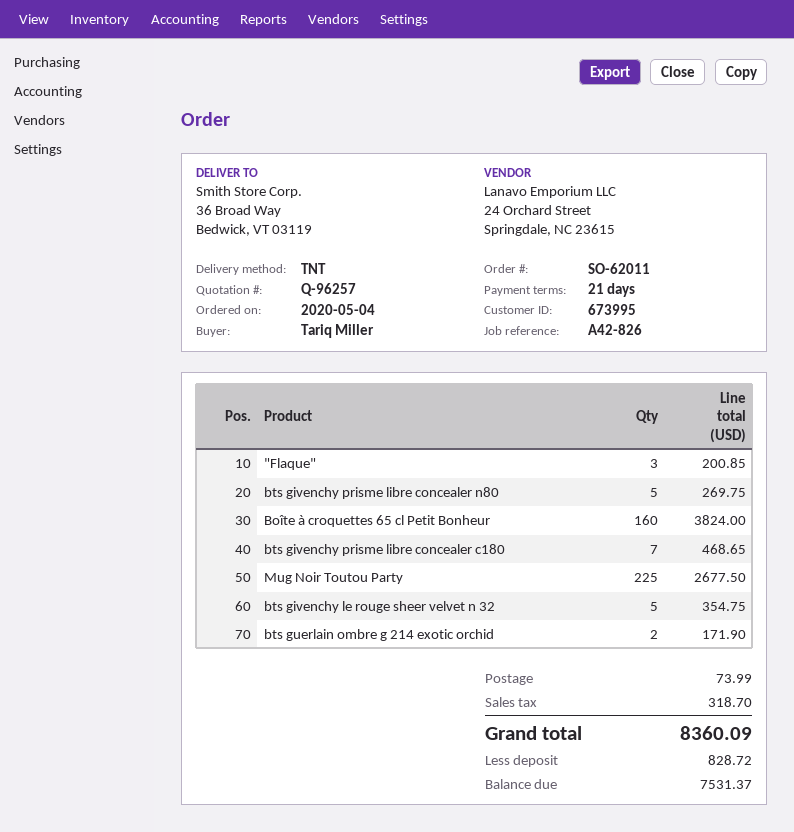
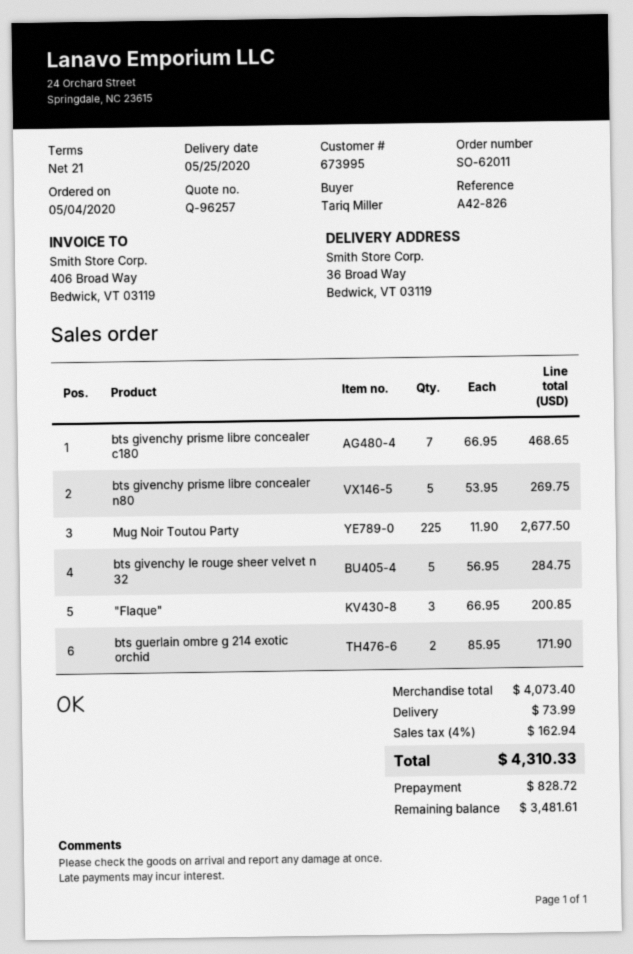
Boîte à croquettes 65 cl Petit Bonheur: 160 for 3824.00 -> none
bts givenchy le rouge sheer velvet n 32: 5 for 354.75 -> 5 for 284.75
tax: 318.70 -> 162.94
total: 8360.09 -> 4310.33
balance: 7531.37 -> 3481.61

